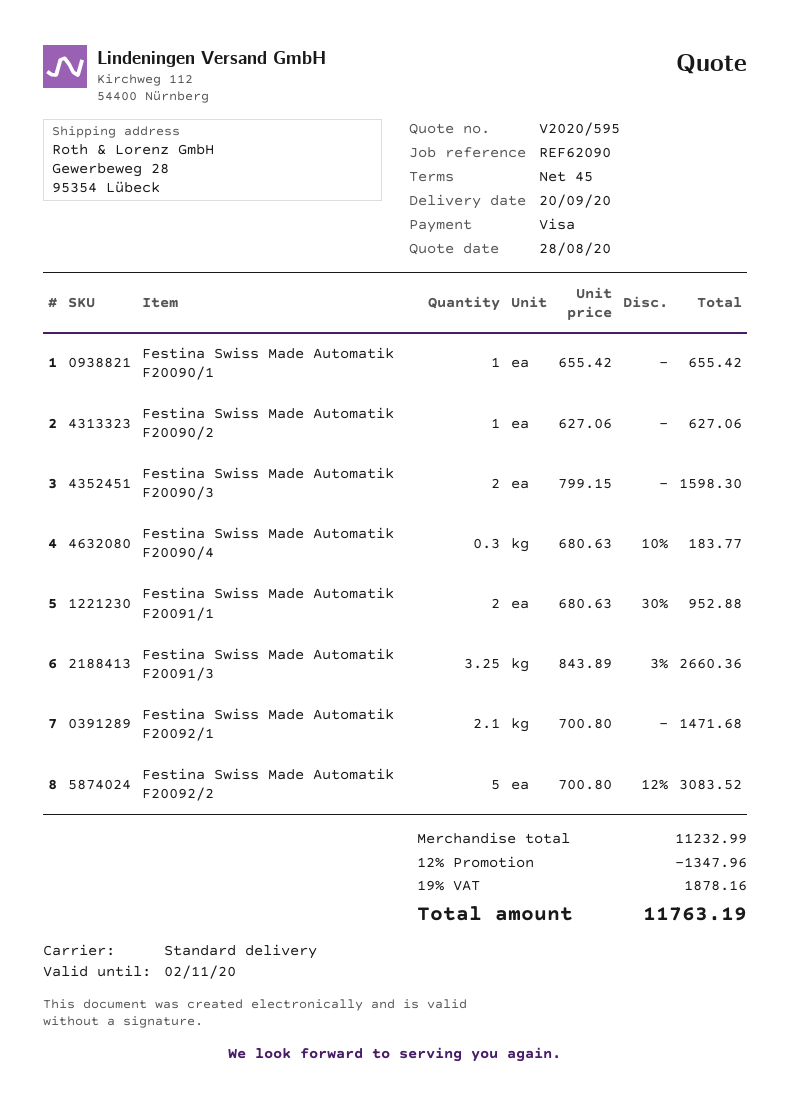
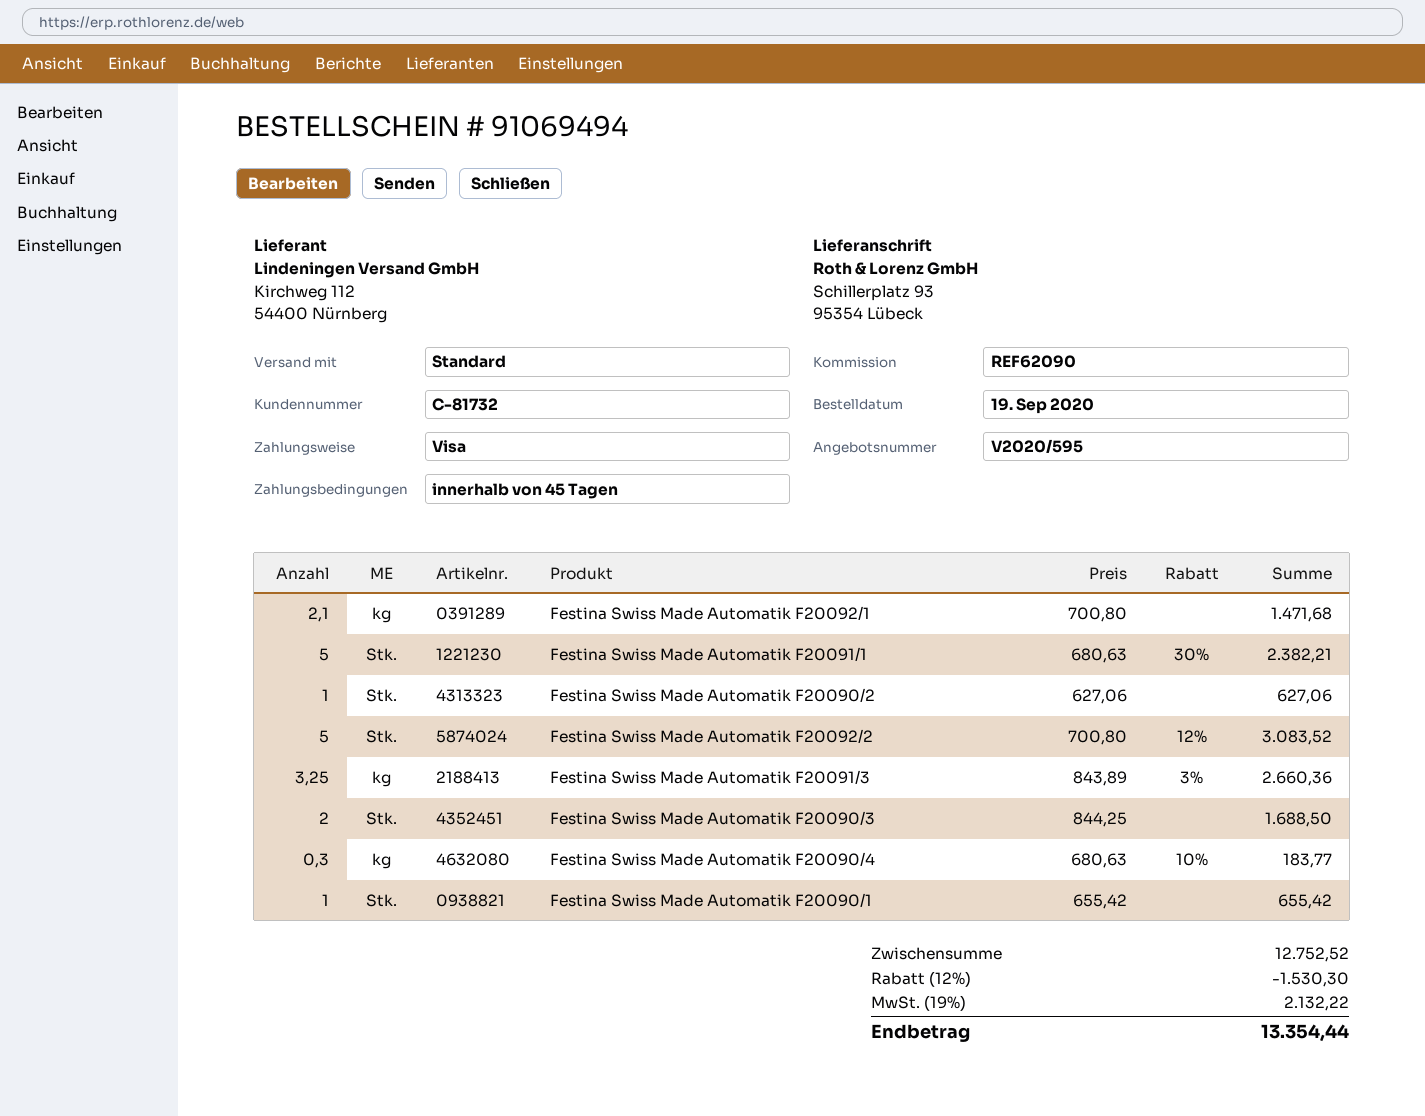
ship to: Gewerbeweg 28, 95354 Lübeck -> Schillerplatz 93, 95354 Lübeck
Festina Swiss Made Automatik F20090/3: 2 x 799.15 = 1598.30 -> 2 x 844.25 = 1688.50
Festina Swiss Made Automatik F20091/1: 2 x 680.63 - 30% = 952.88 -> 5 x 680.63 - 30% = 2382.21
subtotal: 11232.99 -> 12752.52
discount: 12% = 1347.96 -> 12% = 1530.30
tax: 19% = 1878.16 -> 19% = 2132.22
total: 11763.19 -> 13354.44

